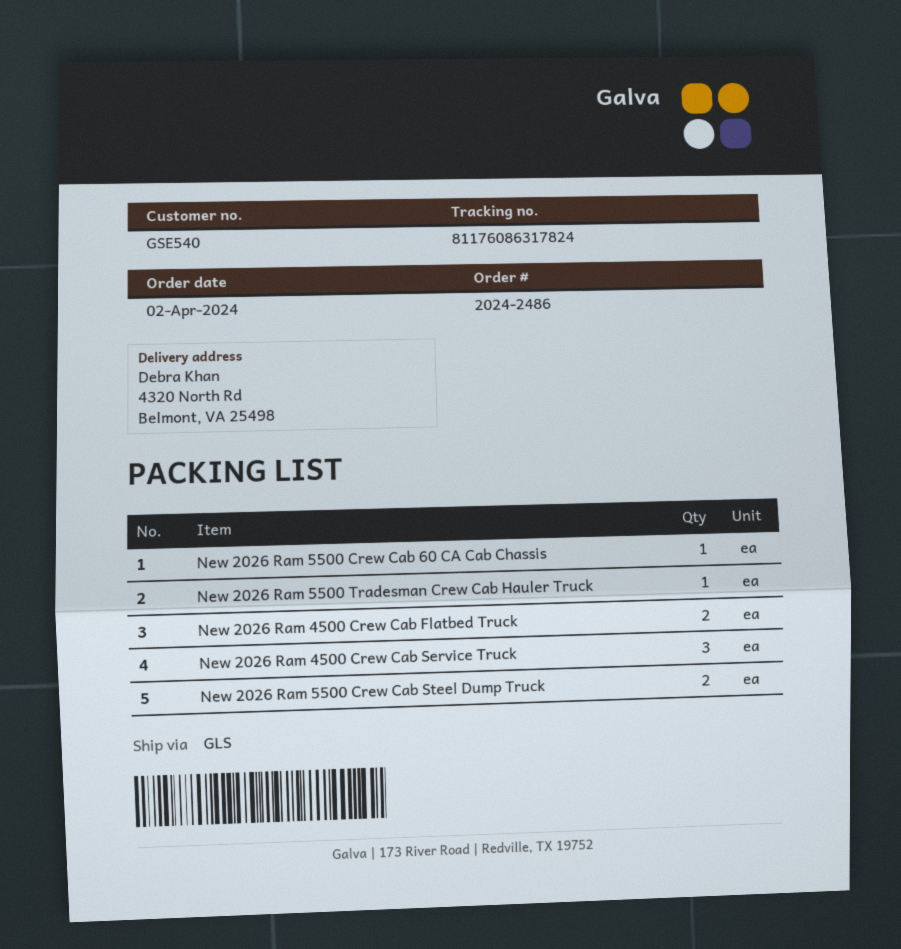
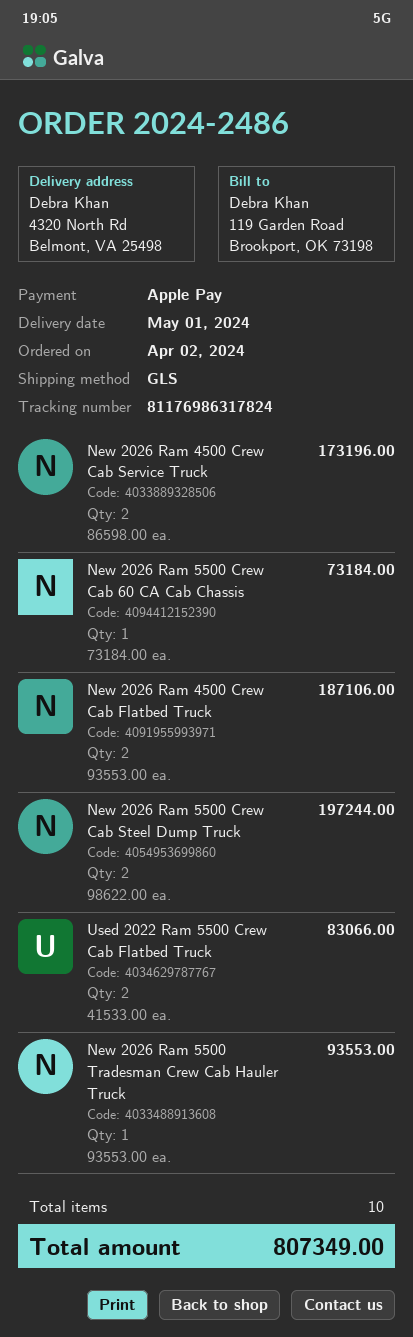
tracking number: 81176086317824 -> 81176986317824
New 2026 Ram 4500 Crew Cab Service Truck: 3 -> 2
Used 2022 Ram 5500 Crew Cab Flatbed Truck: none -> 2

